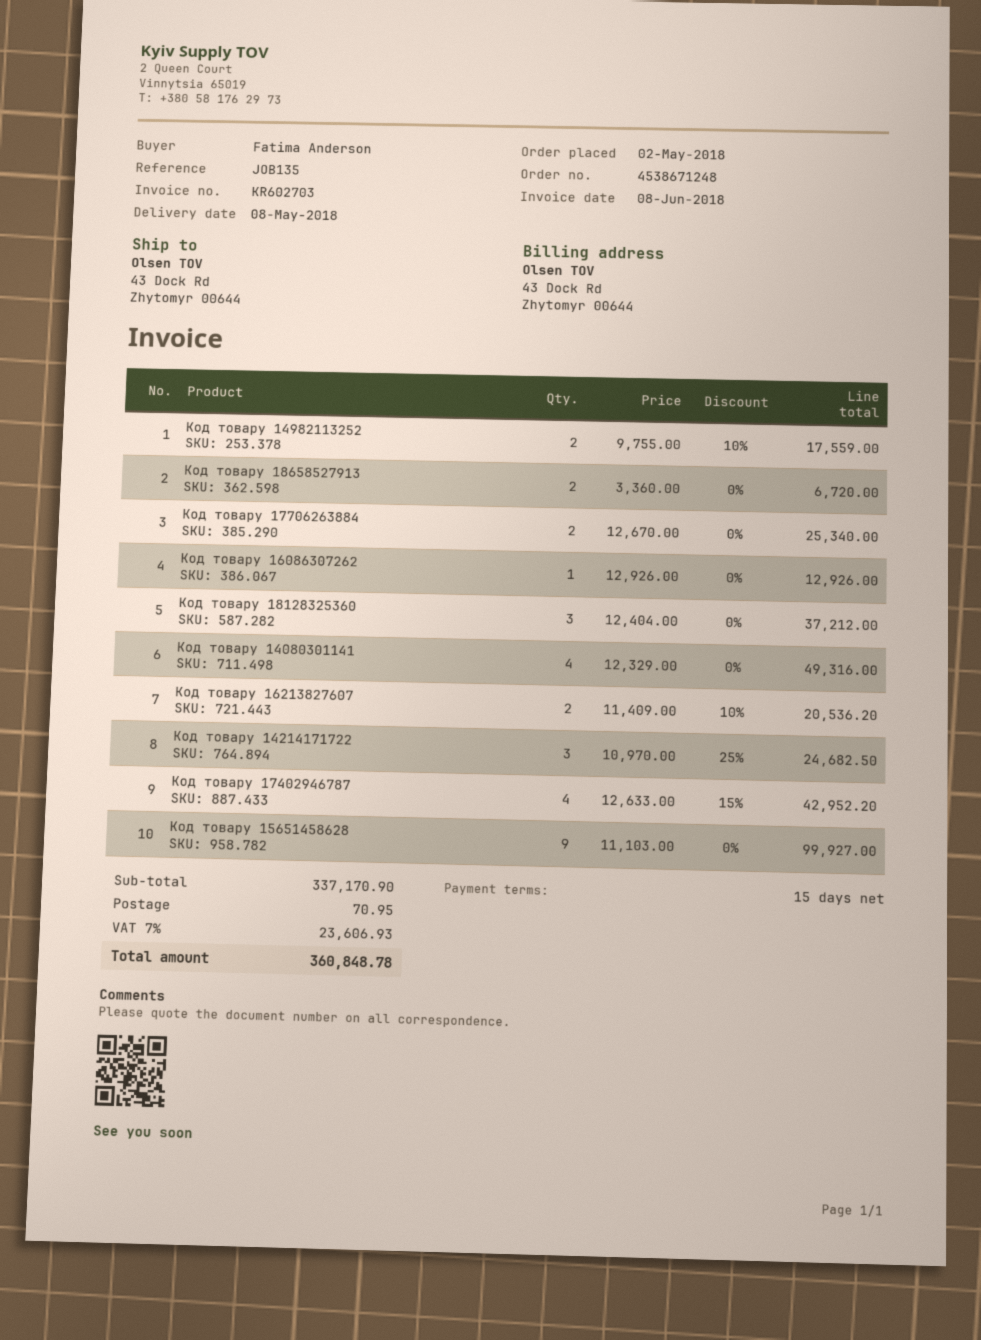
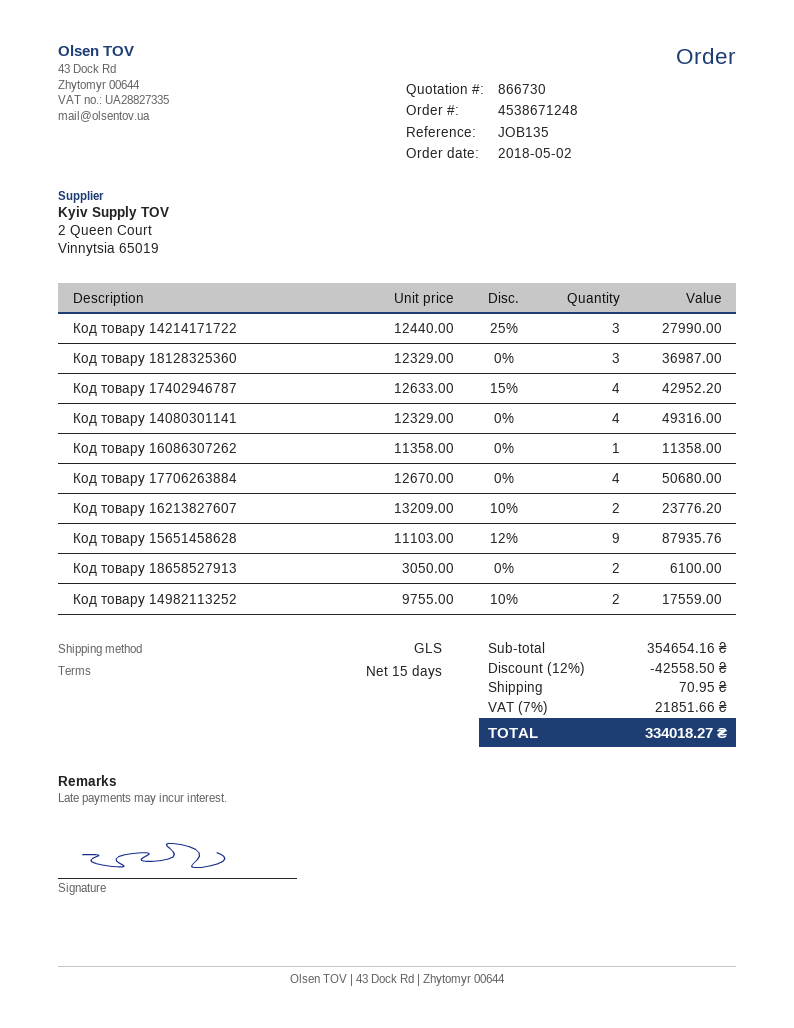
Код товару 18658527913: 2 x 3360.00 = 6720.00 -> 2 x 3050.00 = 6100.00
Код товару 17706263884: 2 x 12670.00 = 25340.00 -> 4 x 12670.00 = 50680.00
Код товару 16086307262: 1 x 12926.00 = 12926.00 -> 1 x 11358.00 = 11358.00
Код товару 18128325360: 3 x 12404.00 = 37212.00 -> 3 x 12329.00 = 36987.00
Код товару 16213827607: 2 x 11409.00 - 10% = 20536.20 -> 2 x 13209.00 - 10% = 23776.20
Код товару 14214171722: 3 x 10970.00 - 25% = 24682.50 -> 3 x 12440.00 - 25% = 27990.00
Код товару 15651458628: 9 x 11103.00 = 99927.00 -> 9 x 11103.00 - 12% = 87935.76
subtotal: 337170.90 -> 354654.16
discount: none -> 12% = 42558.50
tax: 7% = 23606.93 -> 7% = 21851.66
total: 360848.78 -> 334018.27

